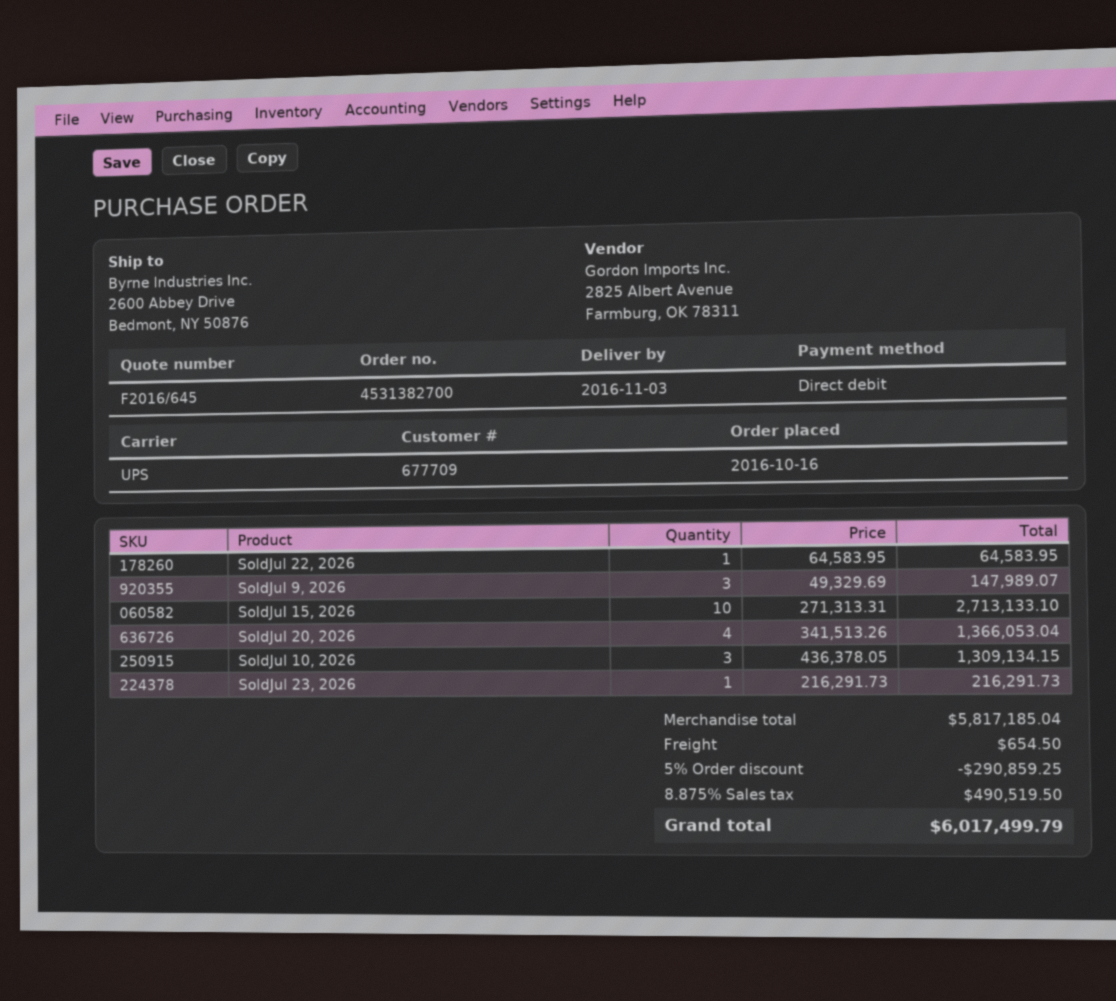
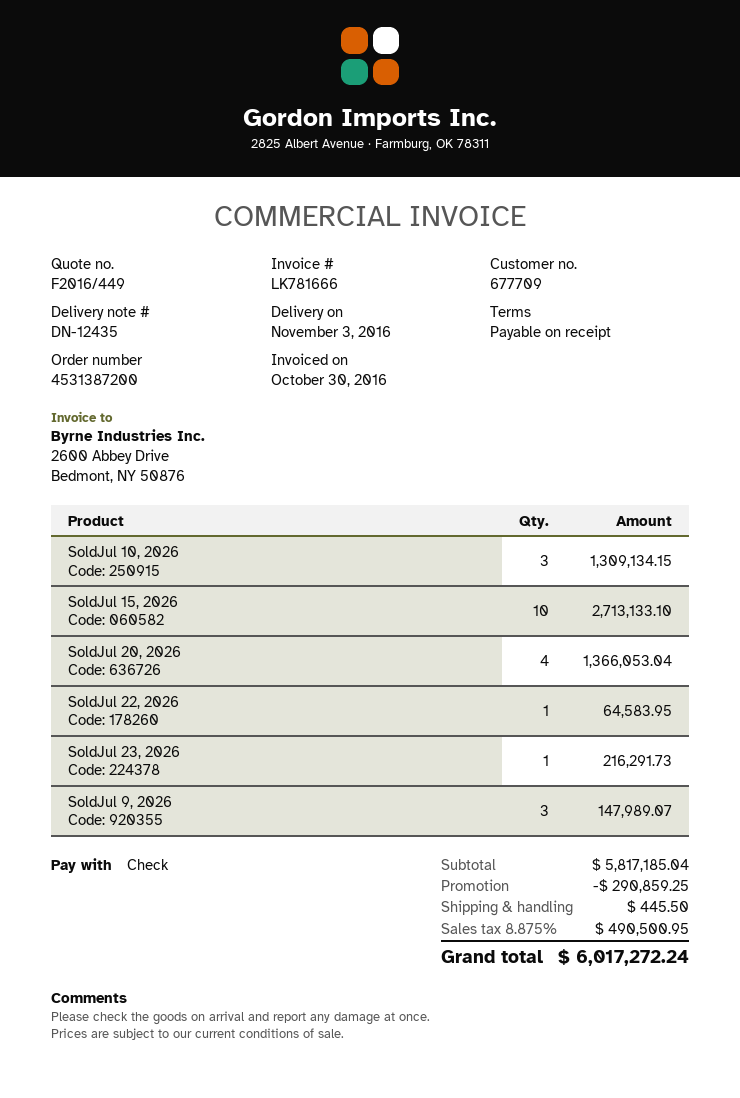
quote number: F2016/645 -> F2016/449
order number: 4531382700 -> 4531387200
payment method: direct debit -> cheque
shipping: 654.50 -> 445.50
tax: 8.875% = 490519.50 -> 8.875% = 490500.95
total: 6017499.79 -> 6017272.24

